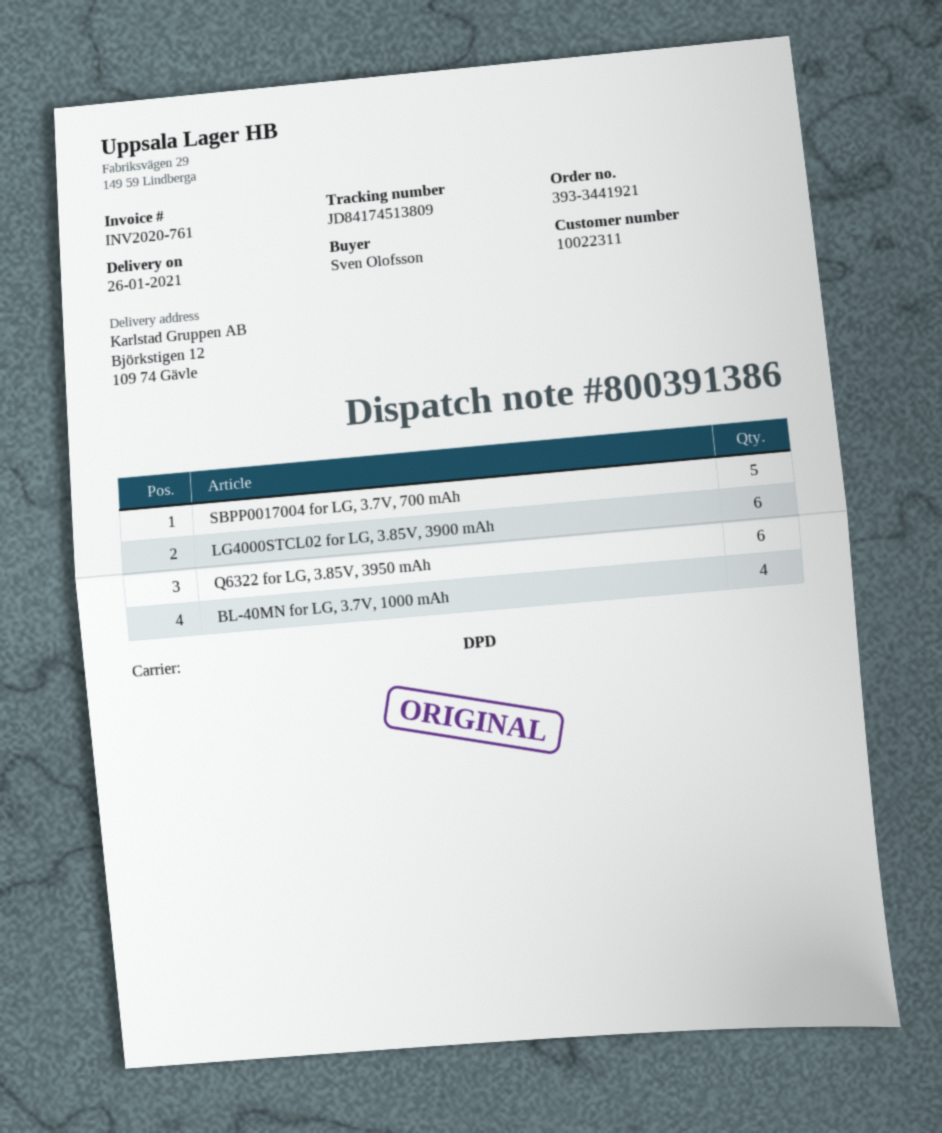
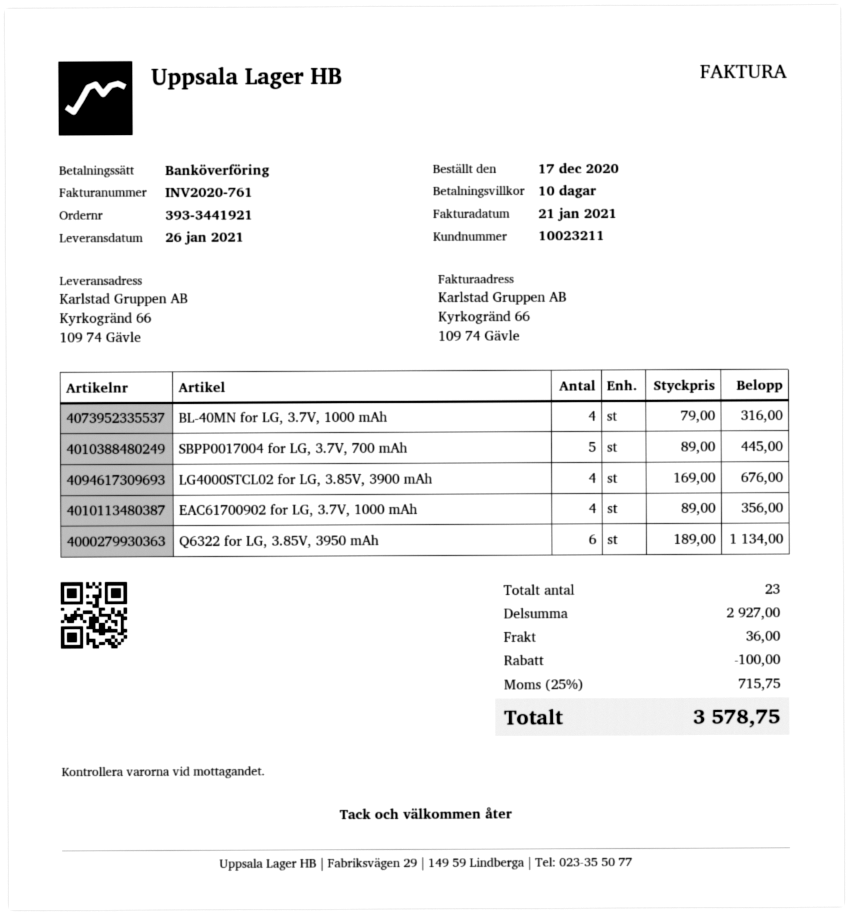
customer number: 10022311 -> 10023211
ship to: Björkstigen 12, 109 74 Gävle -> Kyrkogränd 66, 109 74 Gävle
LG4000STCL02 for LG, 3.85V, 3900 mAh: 6 -> 4
EAC61700902 for LG, 3.7V, 1000 mAh: none -> 4

